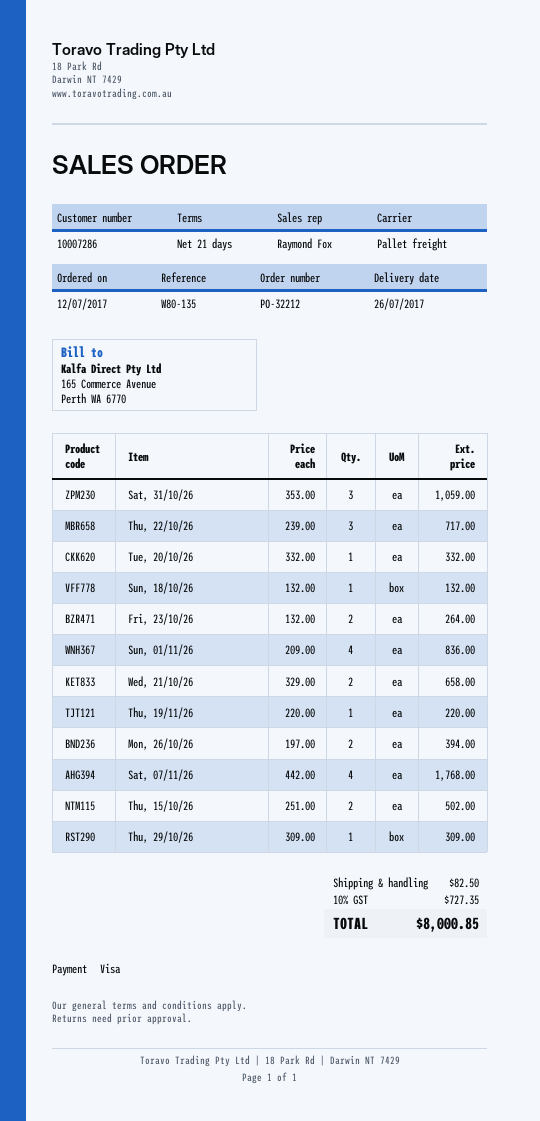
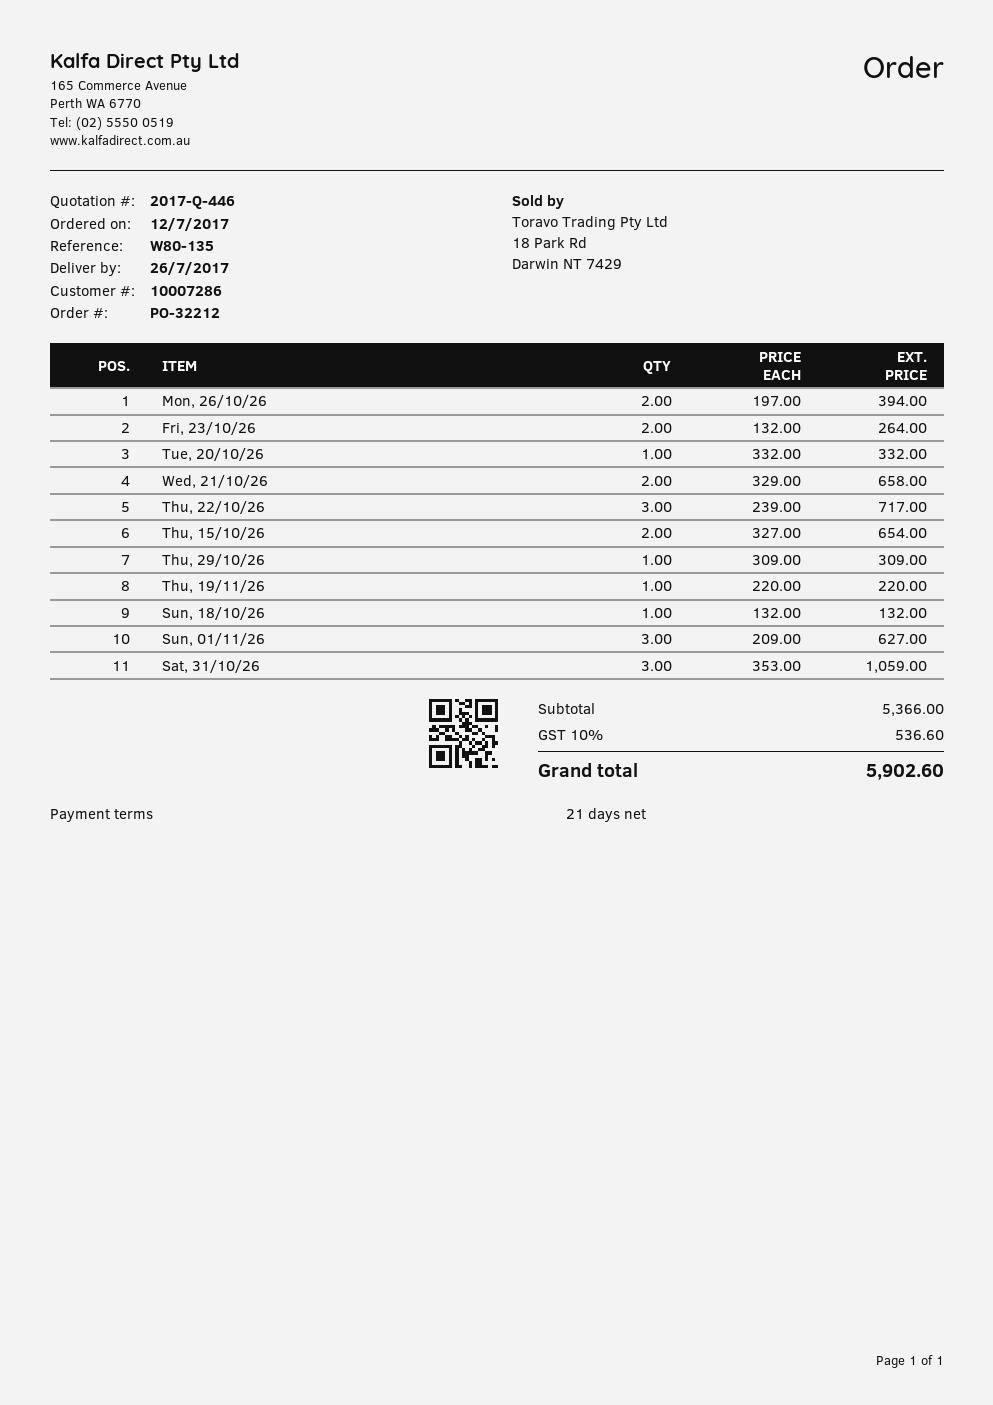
Sun, 01/11/26: 4 x 209.00 = 836.00 -> 3 x 209.00 = 627.00
Sat, 07/11/26: 4 x 442.00 = 1768.00 -> none
Thu, 15/10/26: 2 x 251.00 = 502.00 -> 2 x 327.00 = 654.00
shipping: 82.50 -> none
tax: 10% = 727.35 -> 10% = 536.60
total: 8000.85 -> 5902.60

